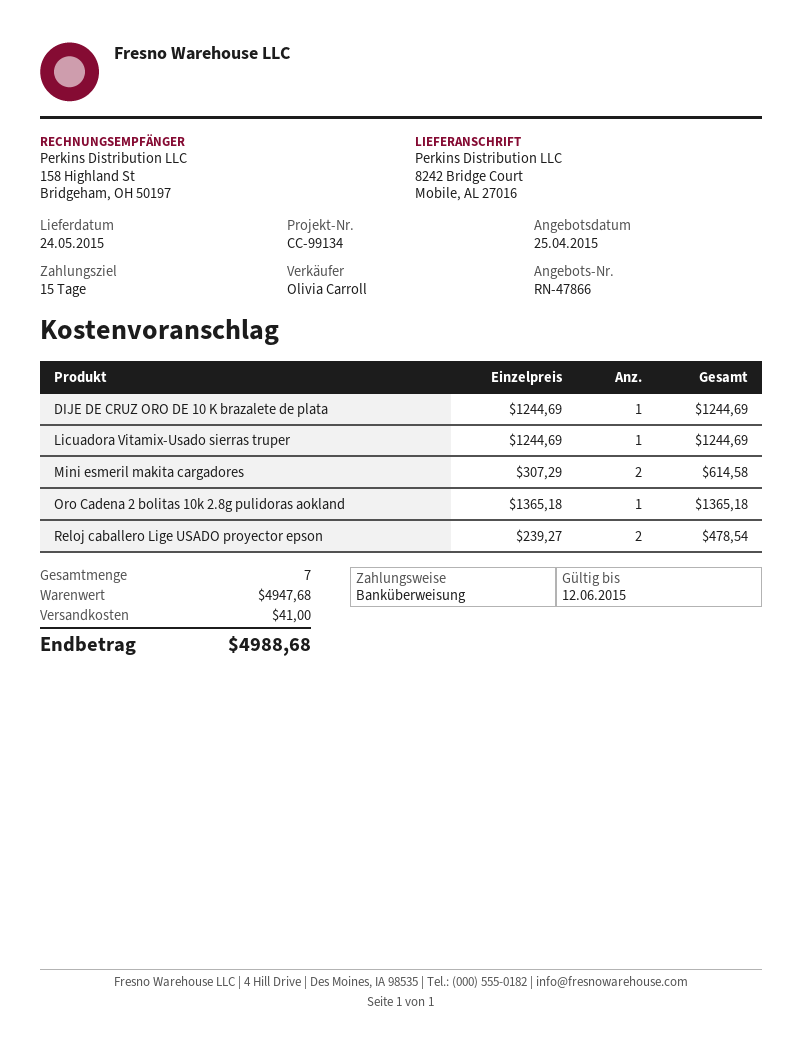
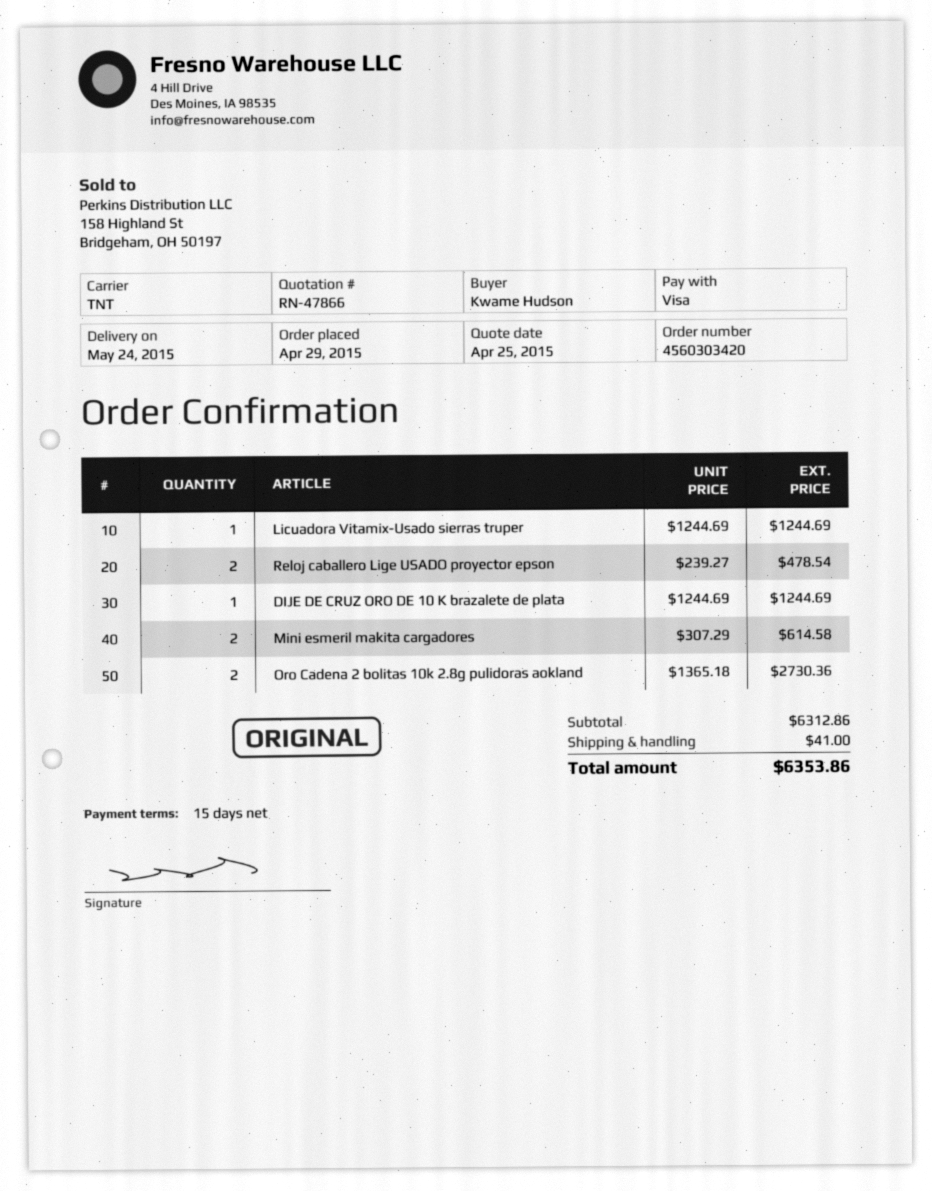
payment method: bank transfer -> Visa
Oro Cadena 2 bolitas 10k 2.8g pulidoras aokland: 1 x 1365.18 = 1365.18 -> 2 x 1365.18 = 2730.36
subtotal: 4947.68 -> 6312.86
total: 4988.68 -> 6353.86

